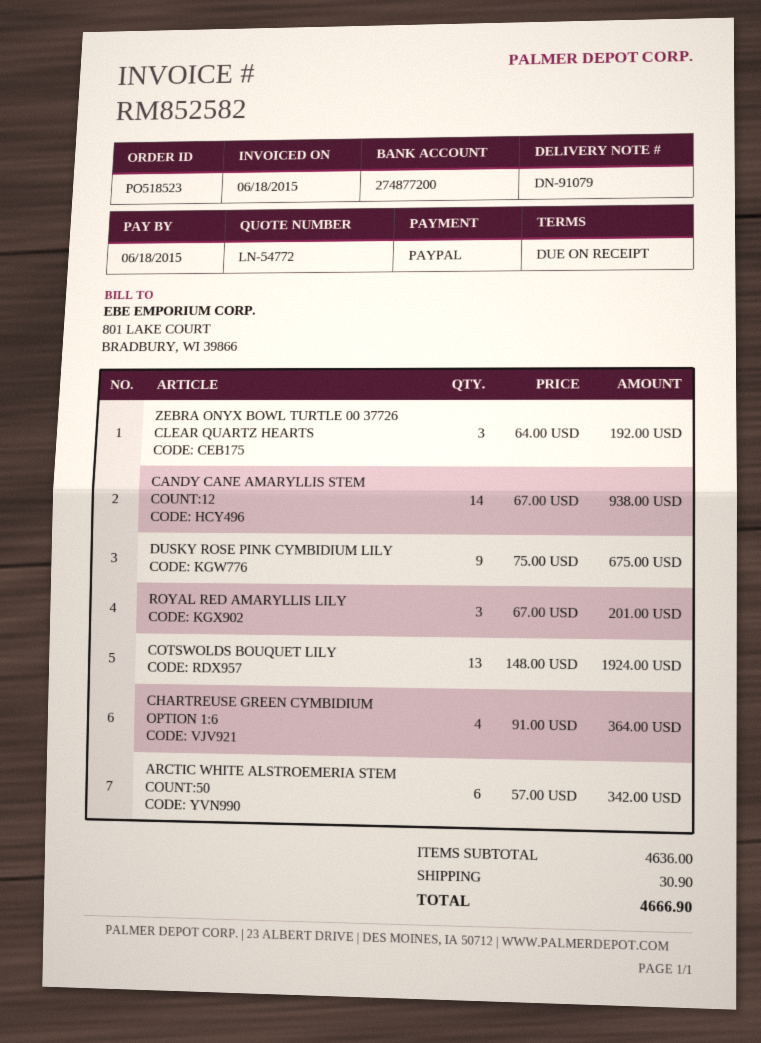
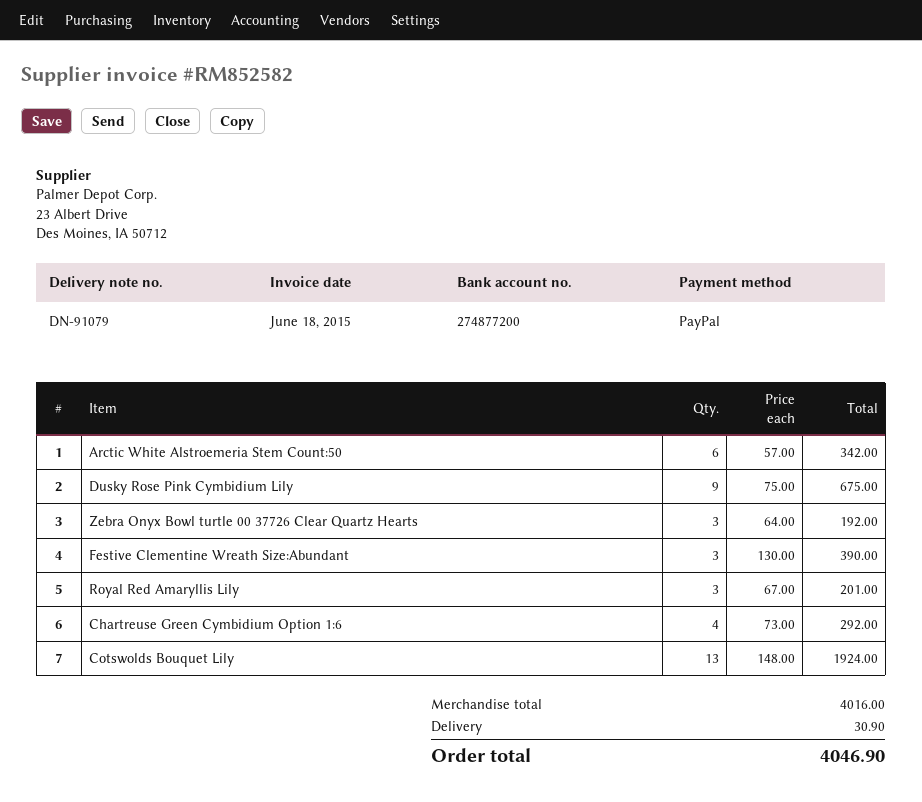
CANDY CANE AMARYLLIS STEM COUNT:12: 14 x 67.00 = 938.00 -> none
CHARTREUSE GREEN CYMBIDIUM OPTION 1:6: 4 x 91.00 = 364.00 -> 4 x 73.00 = 292.00
Festive Clementine Wreath Size:Abundant: none -> 3 x 130.00 = 390.00
subtotal: 4636.00 -> 4016.00
total: 4666.90 -> 4046.90

